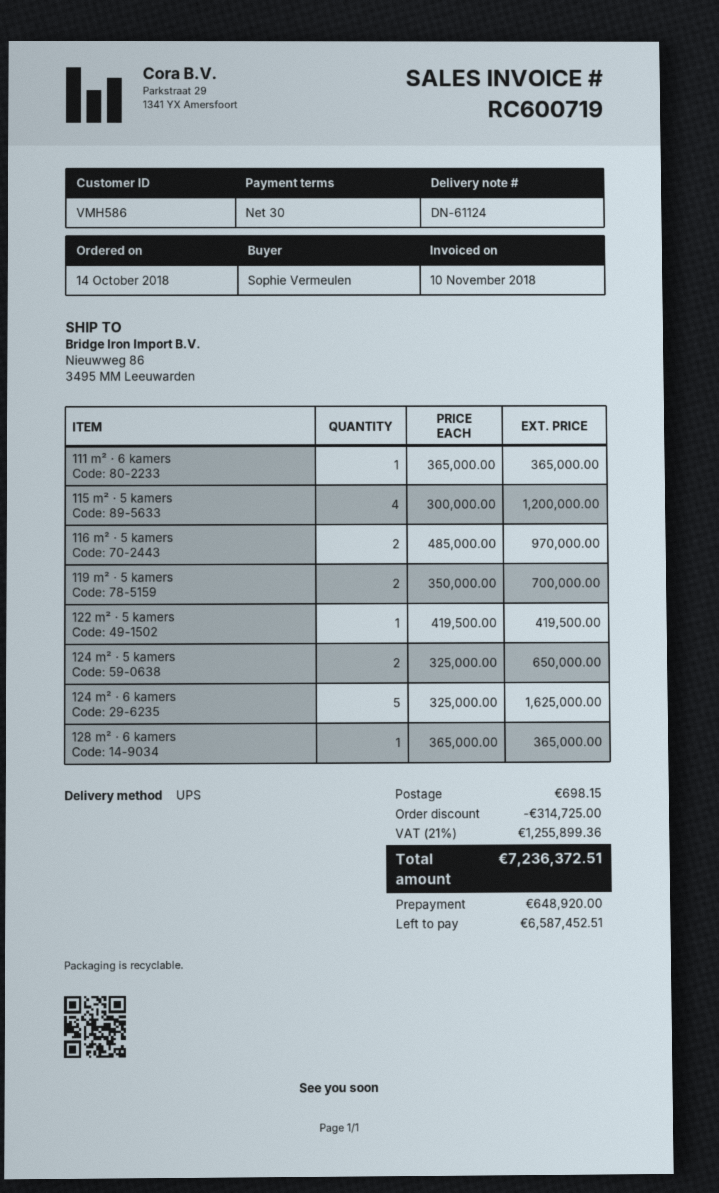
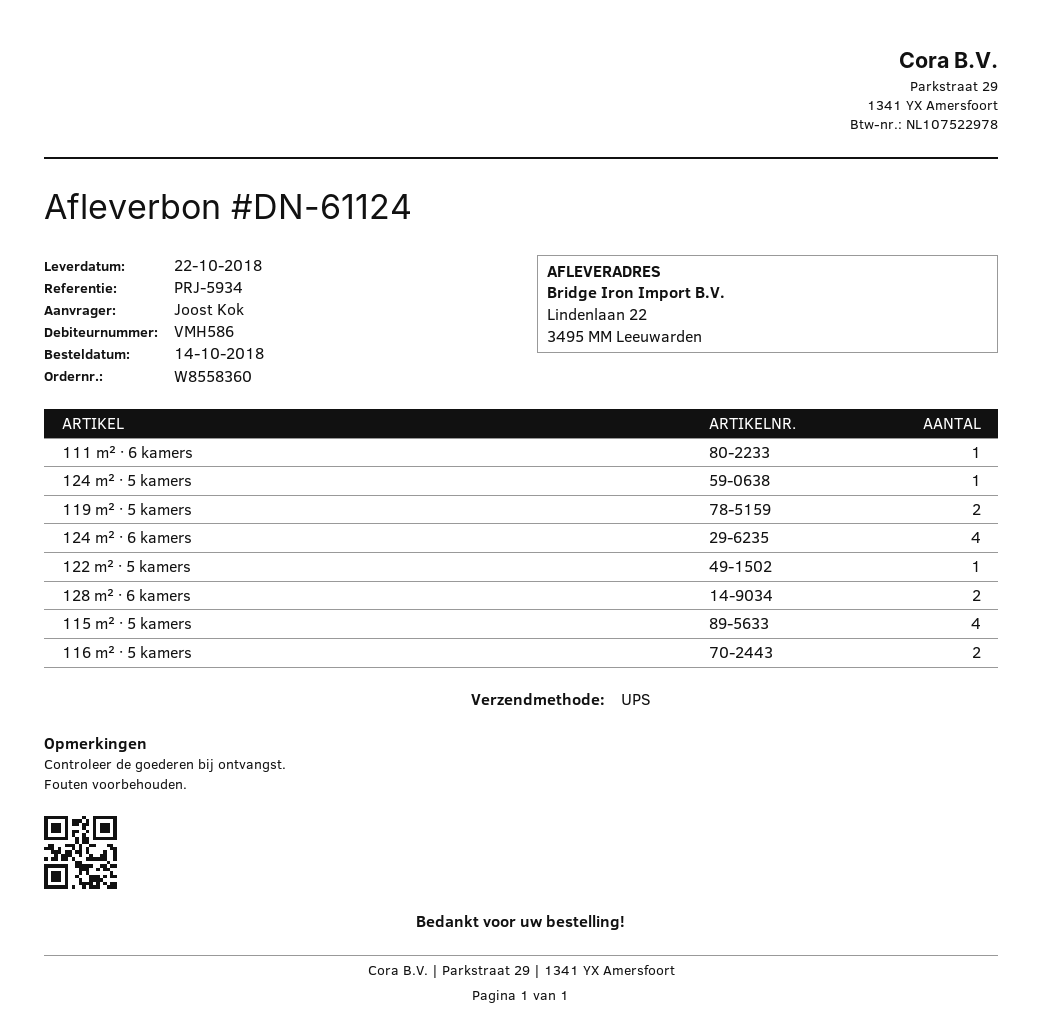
ordered by: Sophie Vermeulen -> Joost Kok
ship to: Nieuwweg 86, 3495 MM Leeuwarden -> Lindenlaan 22, 3495 MM Leeuwarden
124 m² · 5 kamers: 2 -> 1
124 m² · 6 kamers: 5 -> 4
128 m² · 6 kamers: 1 -> 2

